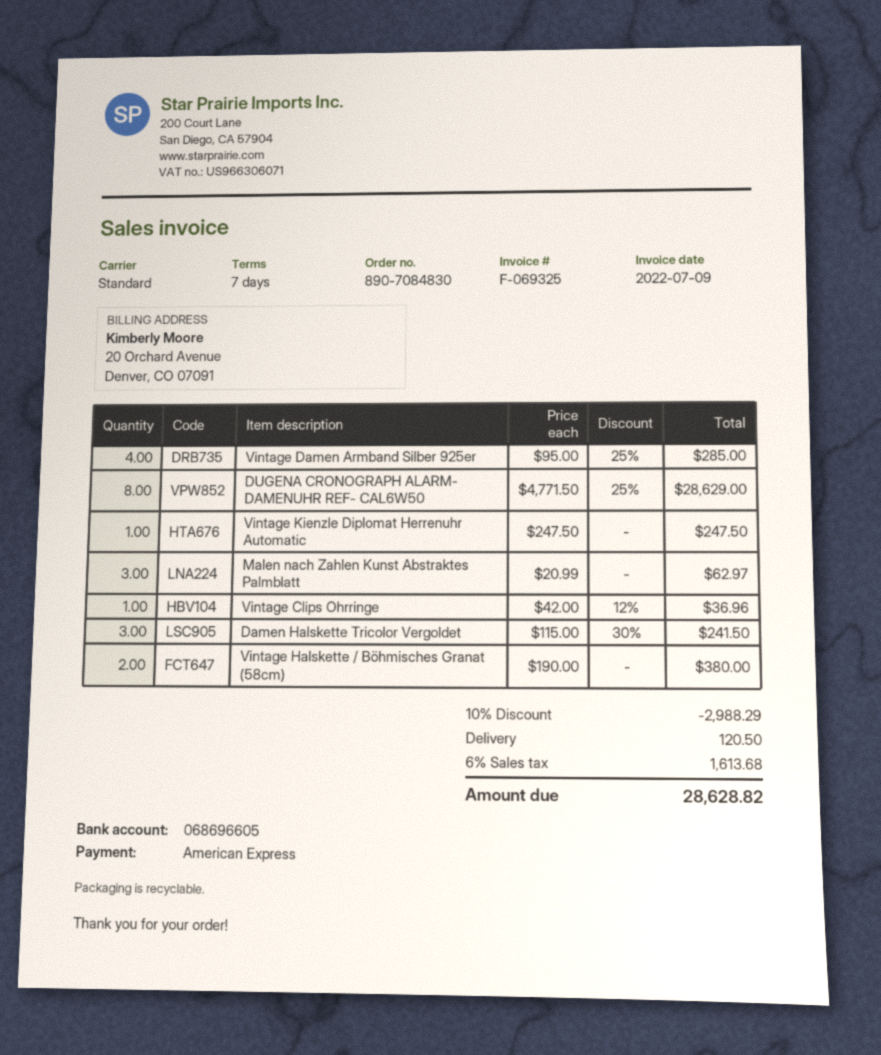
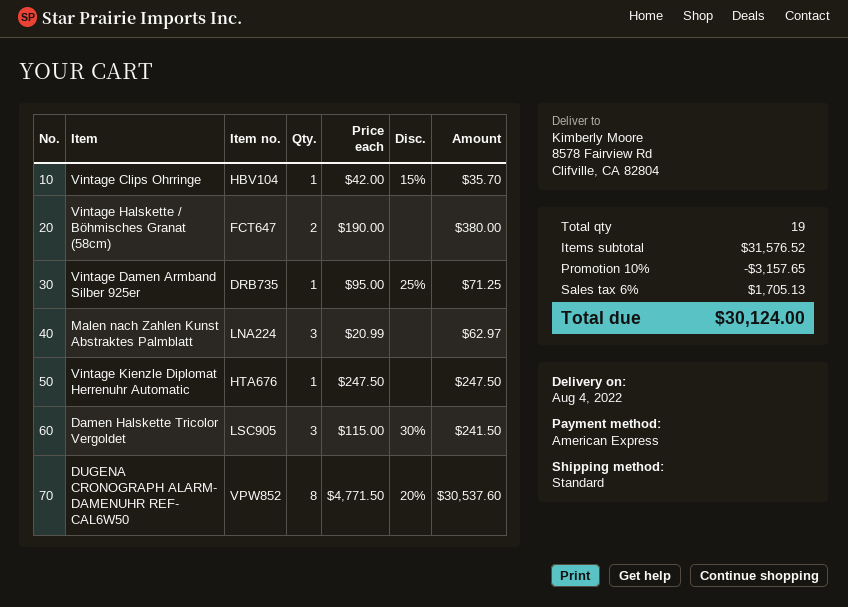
Vintage Damen Armband Silber 925er: 4 x 95.00 - 25% = 285.00 -> 1 x 95.00 - 25% = 71.25
DUGENA CRONOGRAPH ALARM- DAMENUHR REF- CAL6W50: 8 x 4771.50 - 25% = 28629.00 -> 8 x 4771.50 - 20% = 30537.60
Vintage Clips Ohrringe: 1 x 42.00 - 12% = 36.96 -> 1 x 42.00 - 15% = 35.70
discount: 10% = 2988.29 -> 10% = 3157.65
shipping: 120.50 -> none
tax: 6% = 1613.68 -> 6% = 1705.13
total: 28628.82 -> 30124.00

